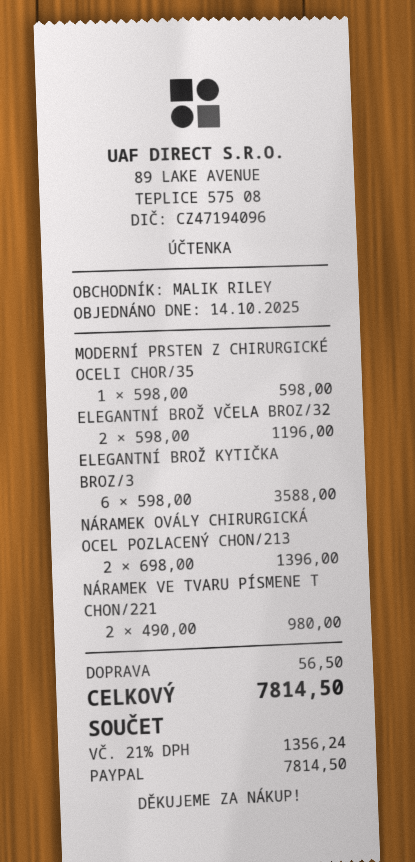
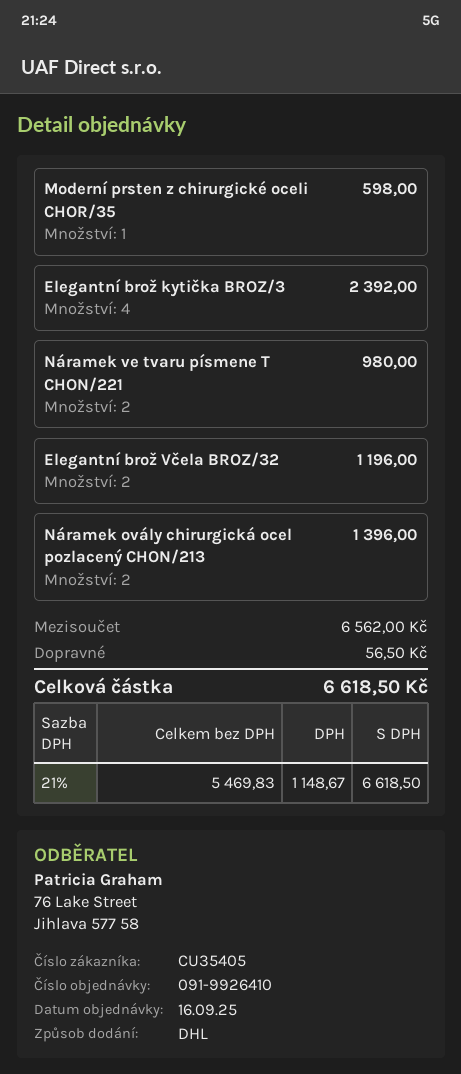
order date: 2025-10-14 -> 2025-09-16
ELEGANTNÍ BROŽ KYTIČKA BROZ/3: 6 for 3588.00 -> 4 for 2392.00
tax: 21% = 1356.24 -> 21% = 1148.67
total: 7814.50 -> 6618.50

